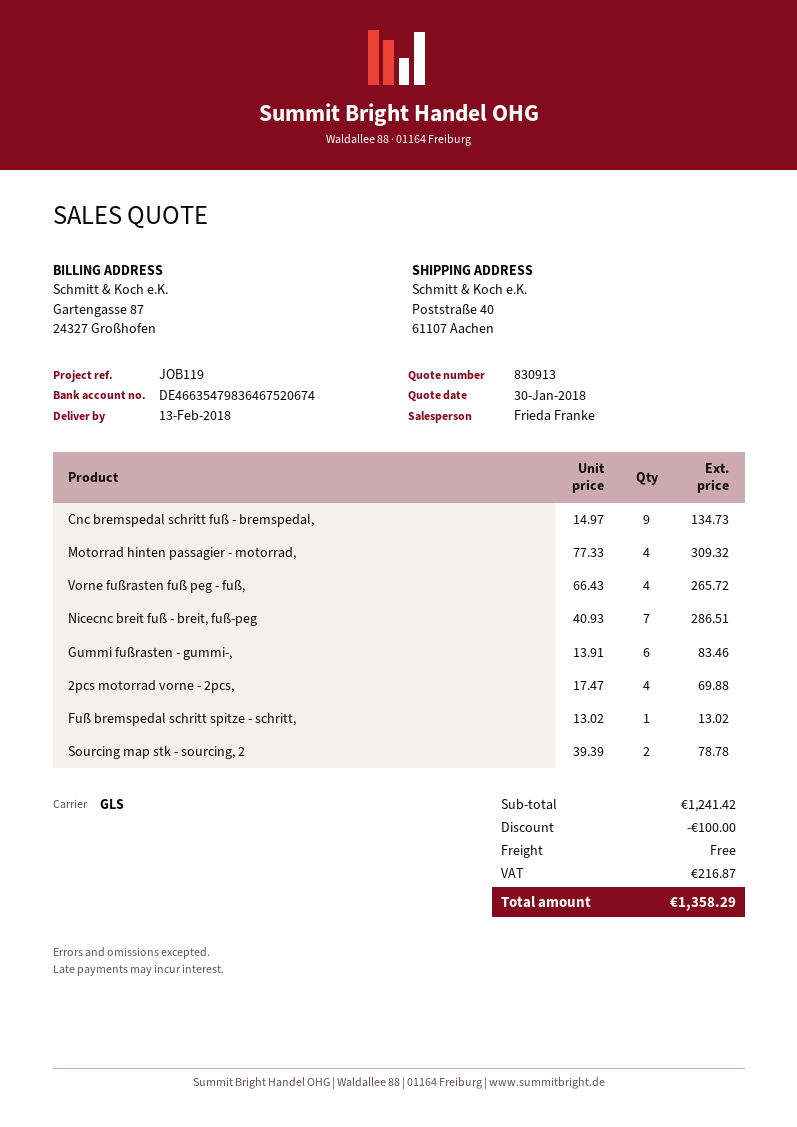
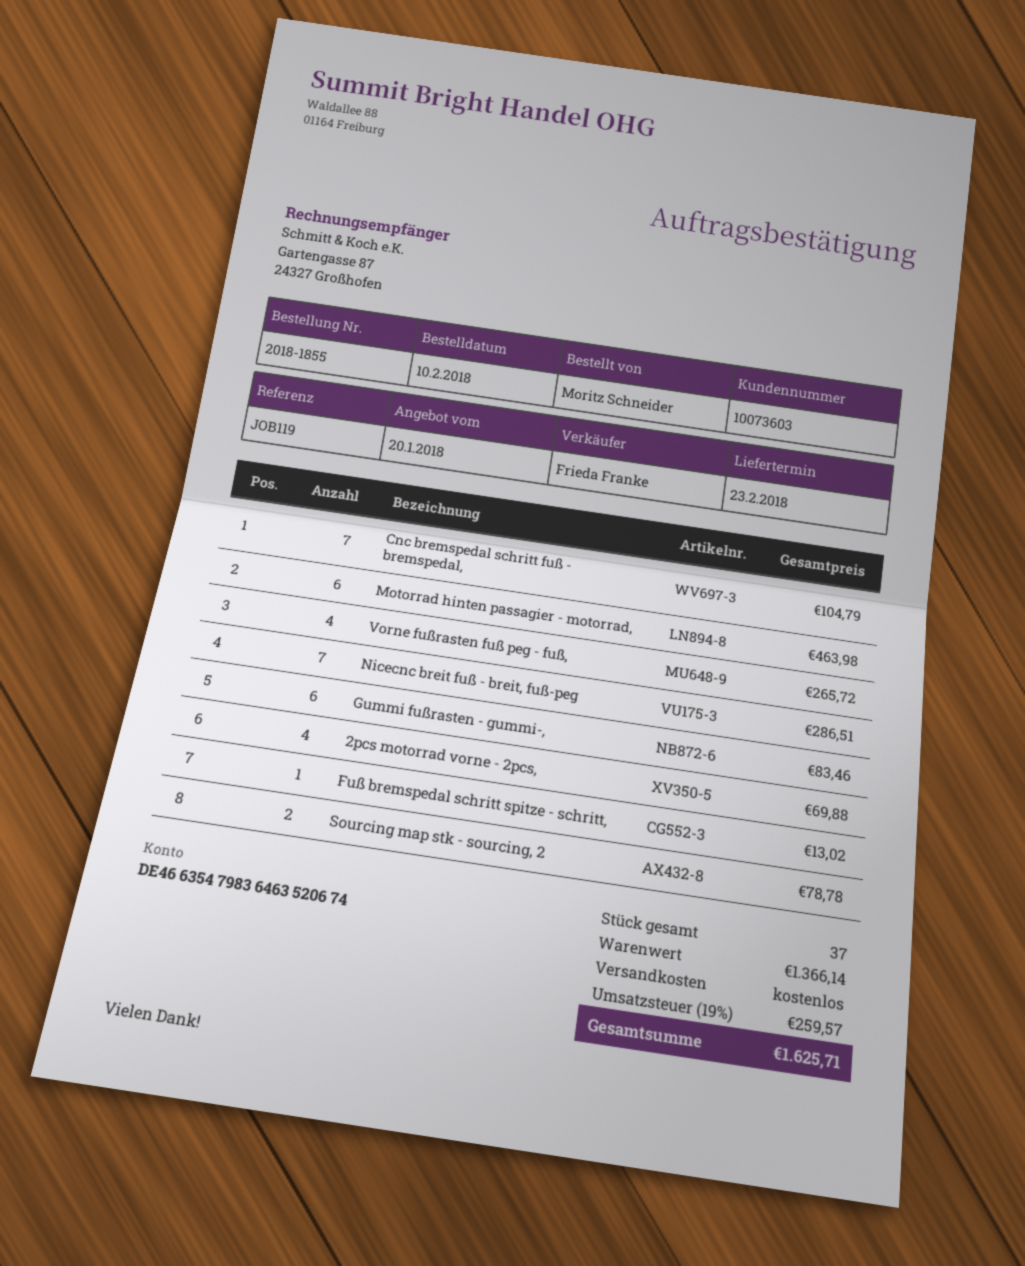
quote date: 2018-01-30 -> 2018-01-20
delivery date: 2018-02-13 -> 2018-02-23
bank account: DE46635479836467520674 -> DE46635479836463520674
Cnc bremspedal schritt fuß - bremspedal,: 9 for 134.73 -> 7 for 104.79
Motorrad hinten passagier - motorrad,: 4 for 309.32 -> 6 for 463.98
subtotal: 1241.42 -> 1366.14
discount: 100.00 -> none
tax: 216.87 -> 259.57
total: 1358.29 -> 1625.71

